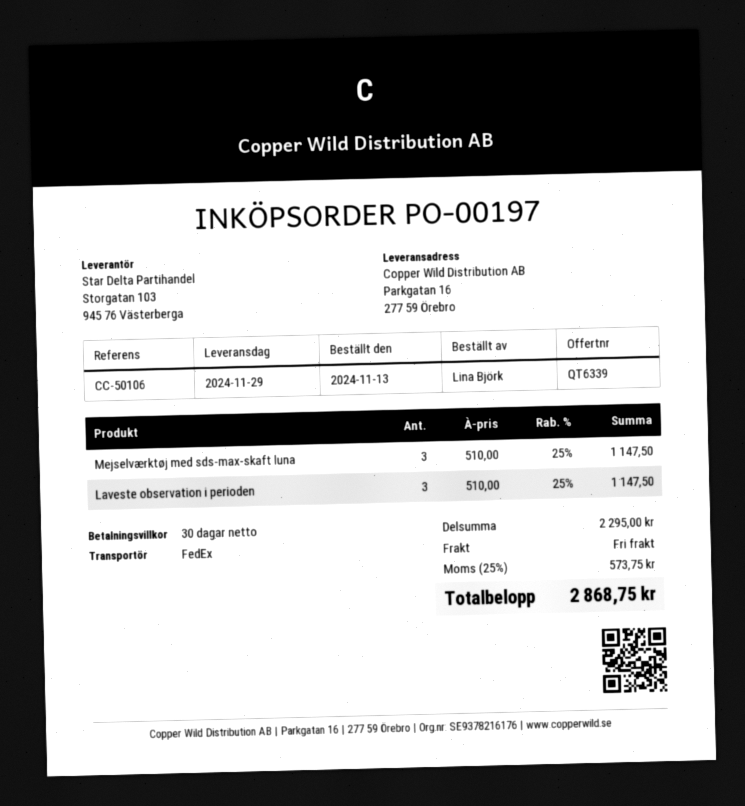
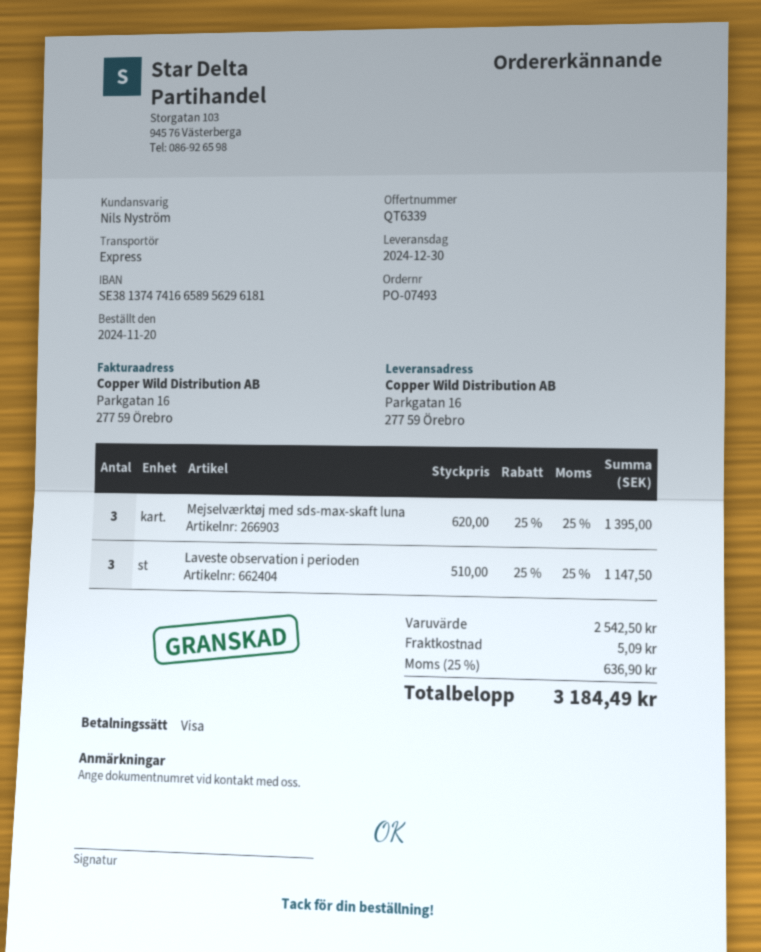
order number: PO-00197 -> PO-07493
order date: 2024-11-13 -> 2024-11-20
delivery date: 2024-11-29 -> 2024-12-30
shipping method: FedEx -> express
Mejselværktøj med sds-max-skaft luna: 3 x 510.00 - 25% = 1147.50 -> 3 x 620.00 - 25% = 1395.00
subtotal: 2295.00 -> 2542.50
shipping: 0.00 -> 5.09
tax: 25% = 573.75 -> 25% = 636.90
total: 2868.75 -> 3184.49

